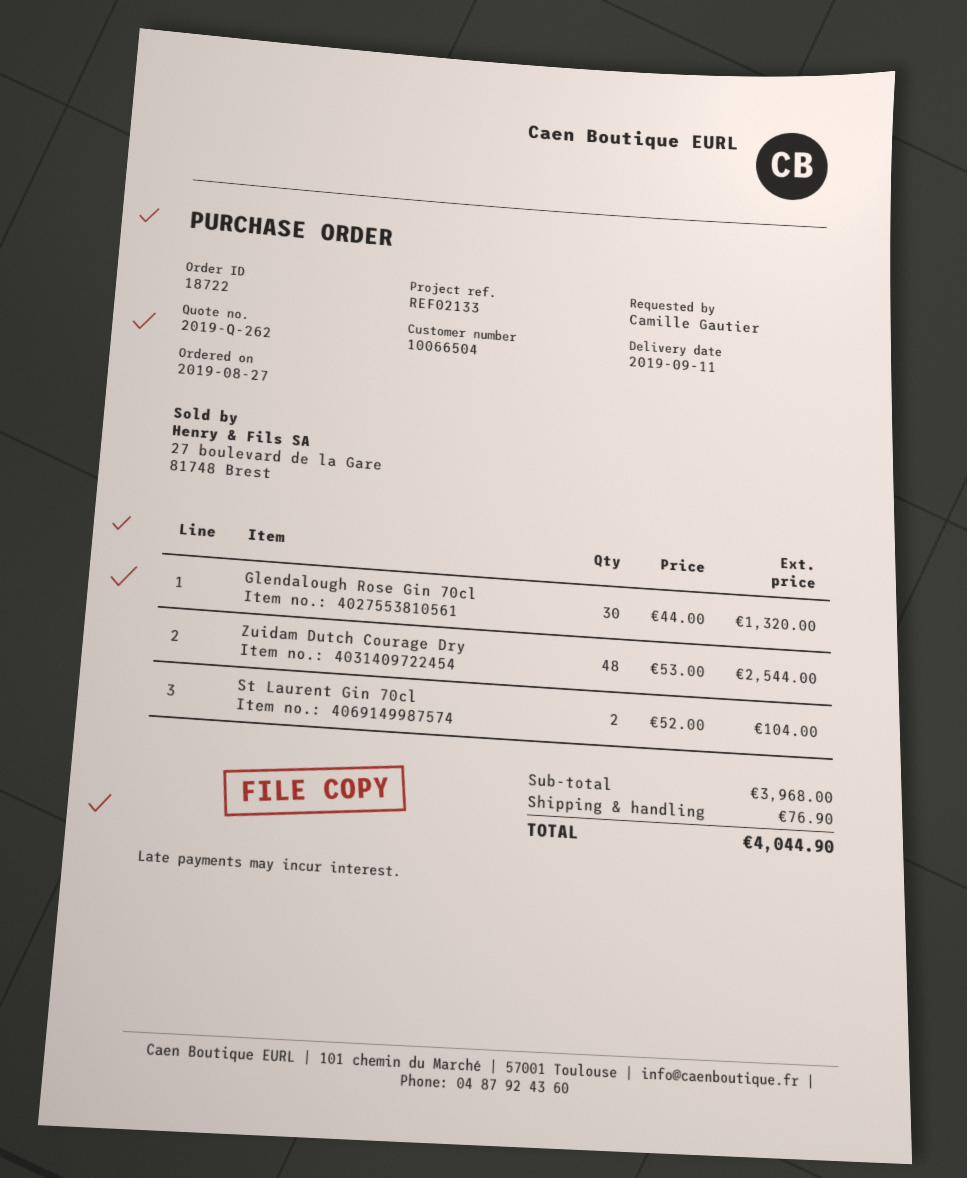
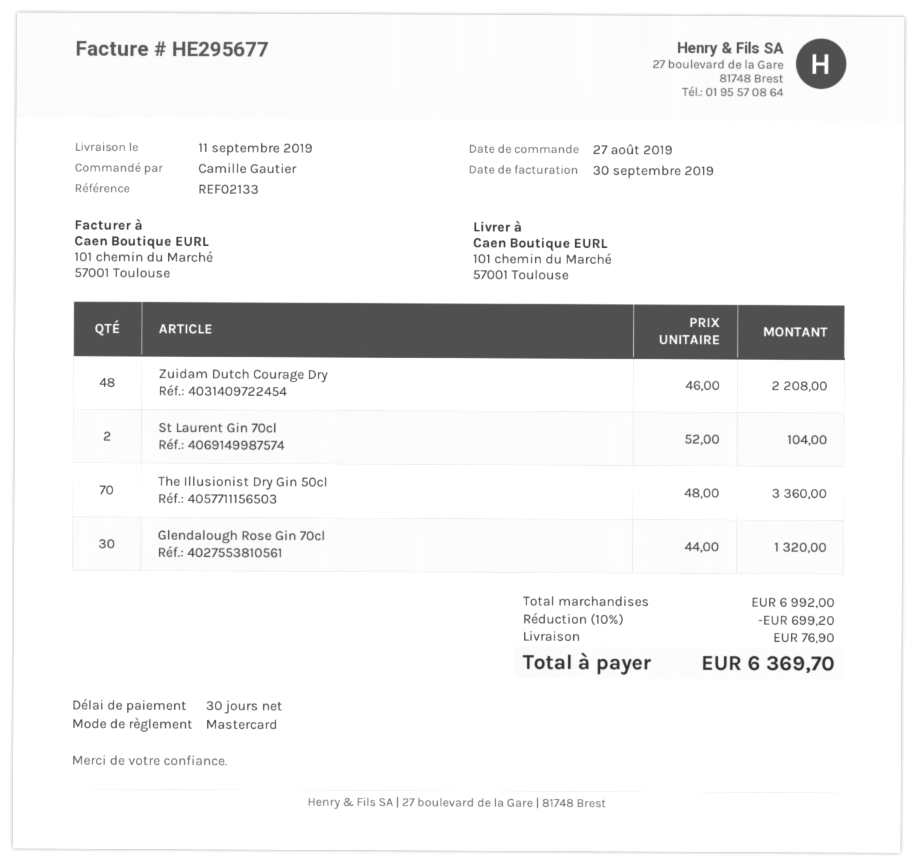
Zuidam Dutch Courage Dry: 48 x 53.00 = 2544.00 -> 48 x 46.00 = 2208.00
The Illusionist Dry Gin 50cl: none -> 70 x 48.00 = 3360.00
subtotal: 3968.00 -> 6992.00
discount: none -> 10% = 699.20
total: 4044.90 -> 6369.70

